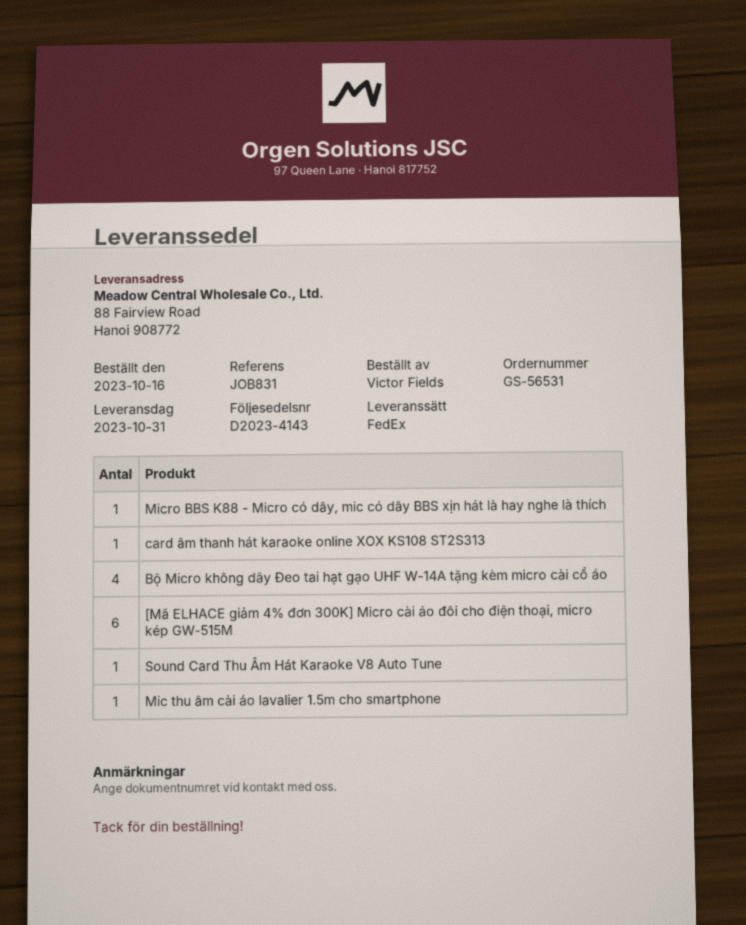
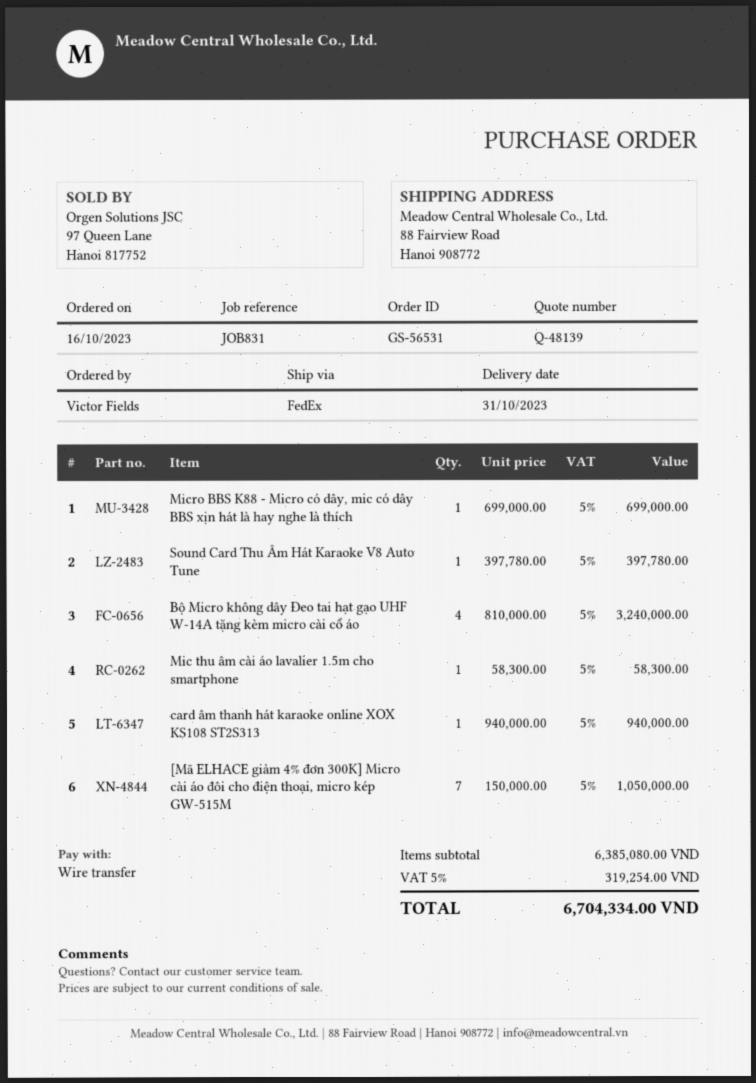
[Mã ELHACE giảm 4% đơn 300K] Micro cài áo đôi cho điện thoại, micro kép GW-515M: 6 -> 7

